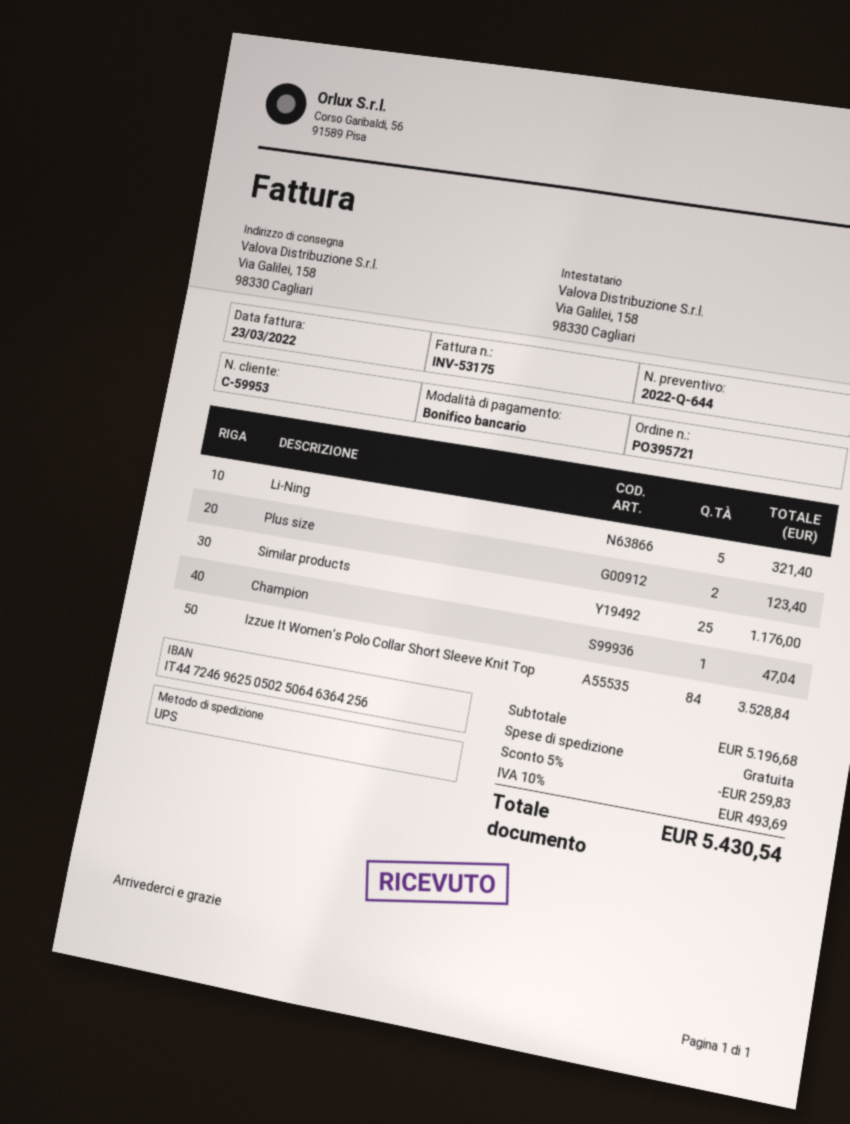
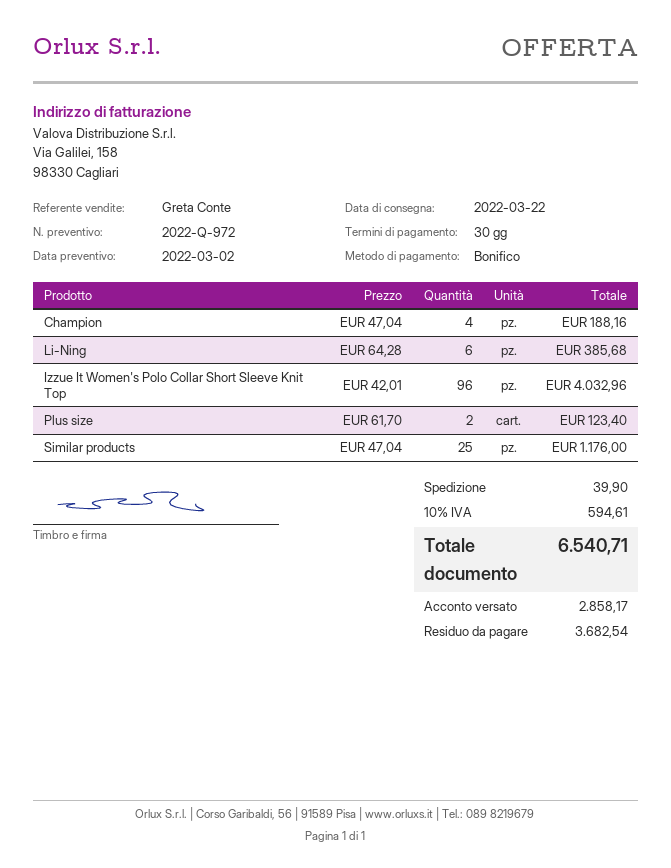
quote number: 2022-Q-644 -> 2022-Q-972
Li-Ning: 5 for 321.40 -> 6 for 385.68
Champion: 1 for 47.04 -> 4 for 188.16
Izzue It Women's Polo Collar Short Sleeve Knit Top: 84 for 3528.84 -> 96 for 4032.96
discount: 5% = 259.83 -> none
shipping: 0.00 -> 39.90
tax: 10% = 493.69 -> 10% = 594.61
total: 5430.54 -> 6540.71

